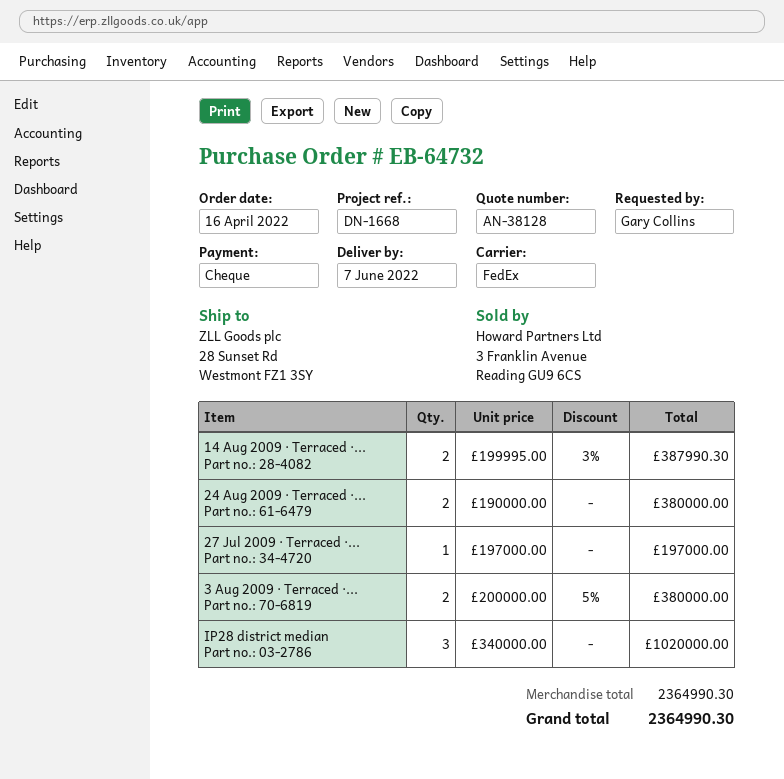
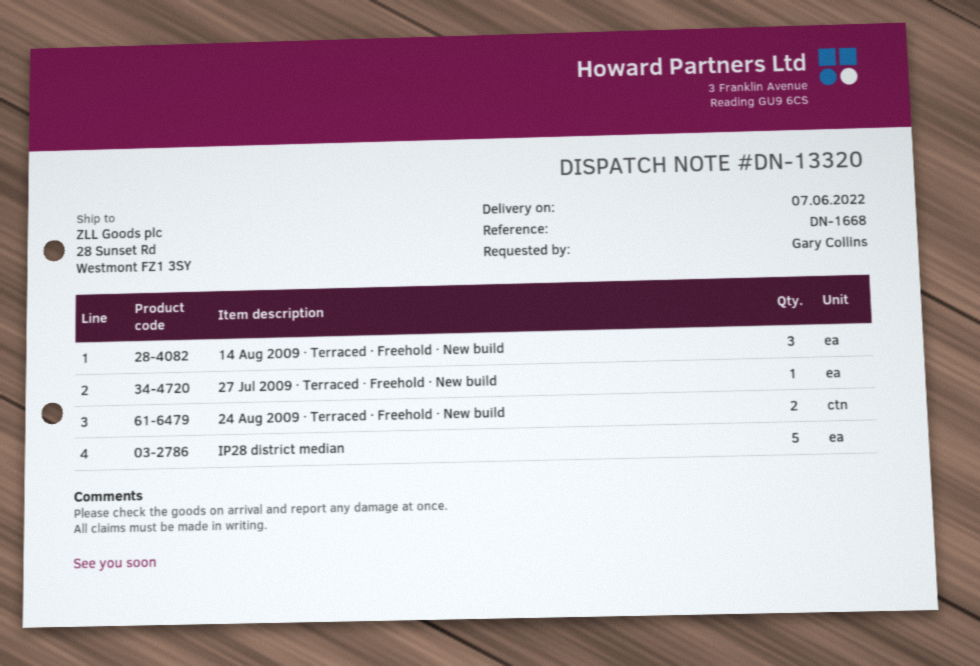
14 Aug 2009 · Terraced ·...: 2 -> 3
3 Aug 2009 · Terraced ·...: 2 -> none
IP28 district median: 3 -> 5

